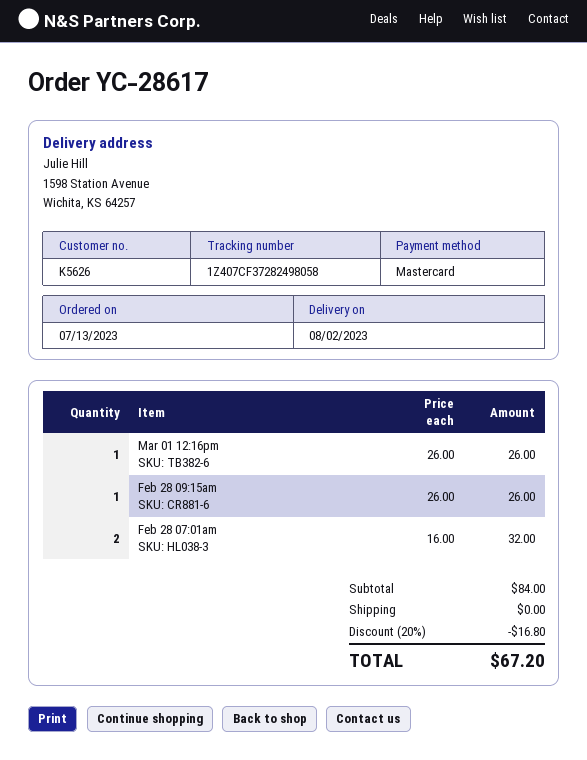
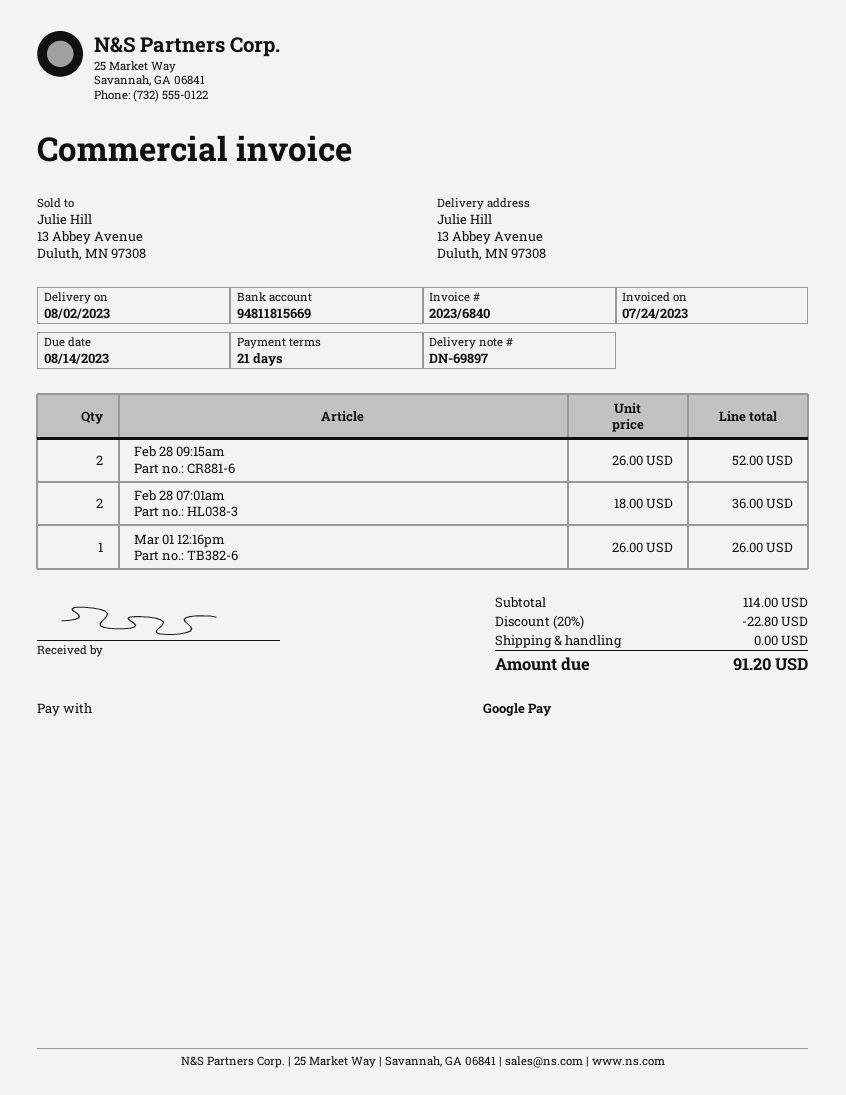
payment method: Mastercard -> Google Pay
ship to: 1598 Station Avenue, Wichita, KS 64257 -> 13 Abbey Avenue, Duluth, MN 97308
Feb 28 09:15am: 1 x 26.00 = 26.00 -> 2 x 26.00 = 52.00
Feb 28 07:01am: 2 x 16.00 = 32.00 -> 2 x 18.00 = 36.00
subtotal: 84.00 -> 114.00
discount: 20% = 16.80 -> 20% = 22.80
total: 67.20 -> 91.20

